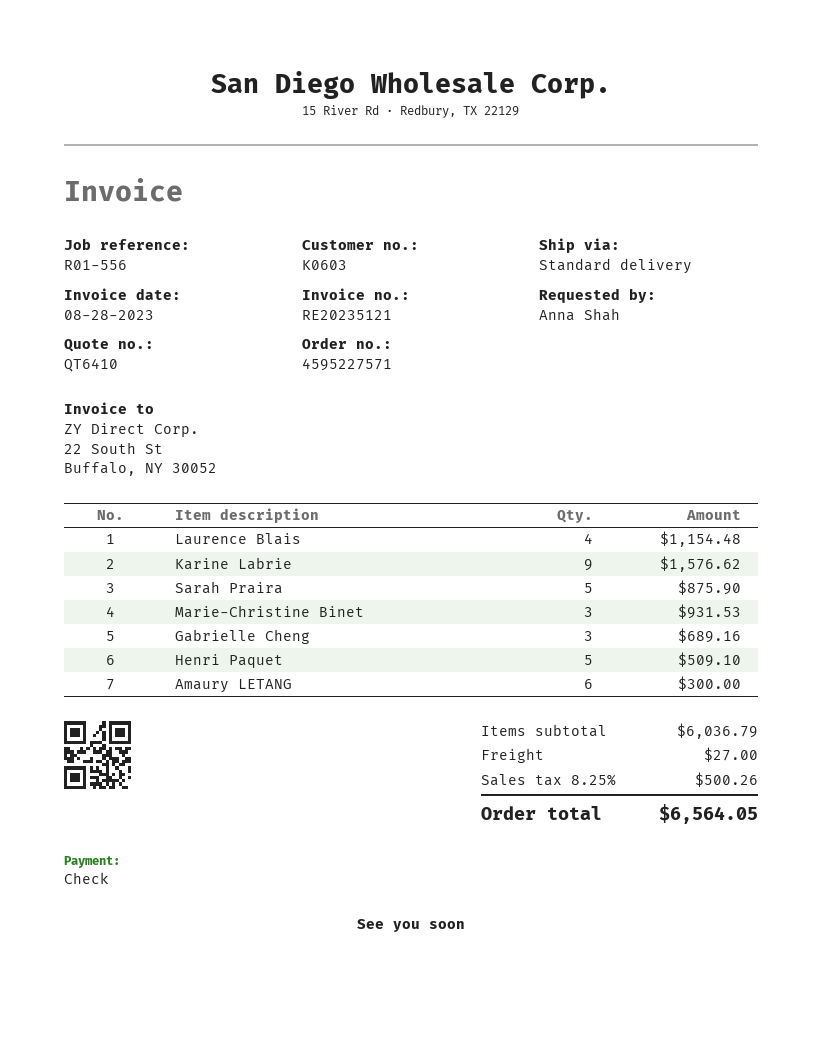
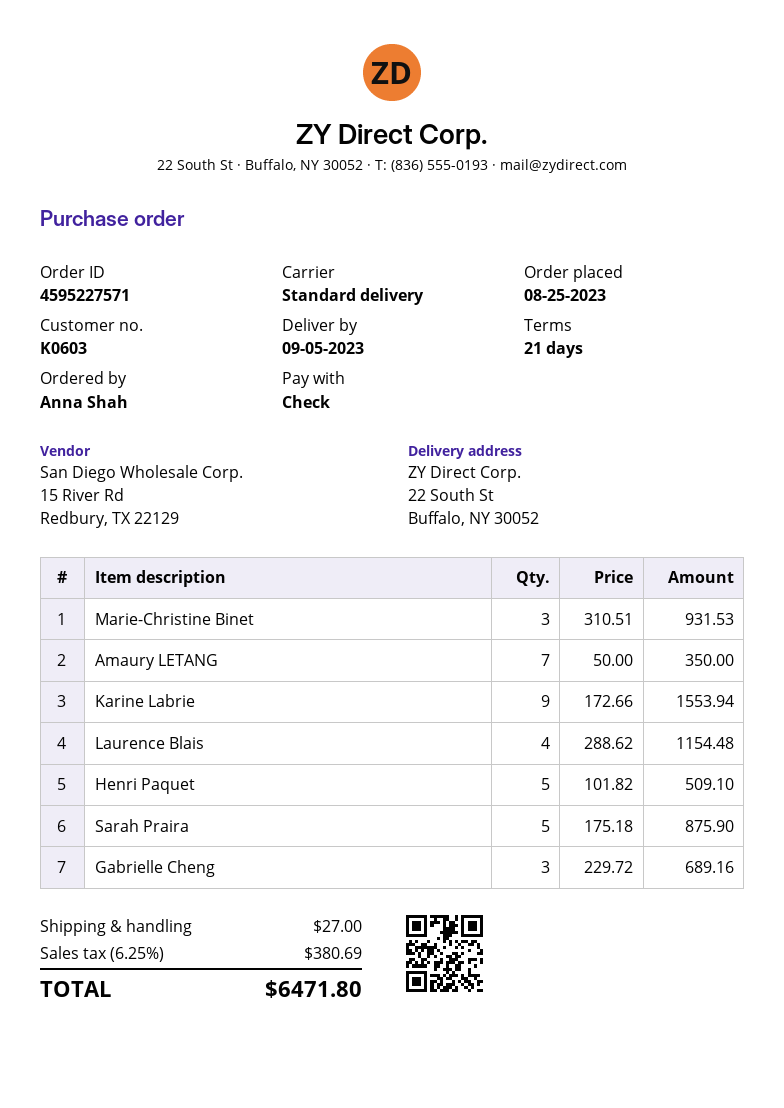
Karine Labrie: 9 for 1576.62 -> 9 for 1553.94
Amaury LETANG: 6 for 300.00 -> 7 for 350.00
tax: 8.25% = 500.26 -> 6.25% = 380.69
total: 6564.05 -> 6471.80

